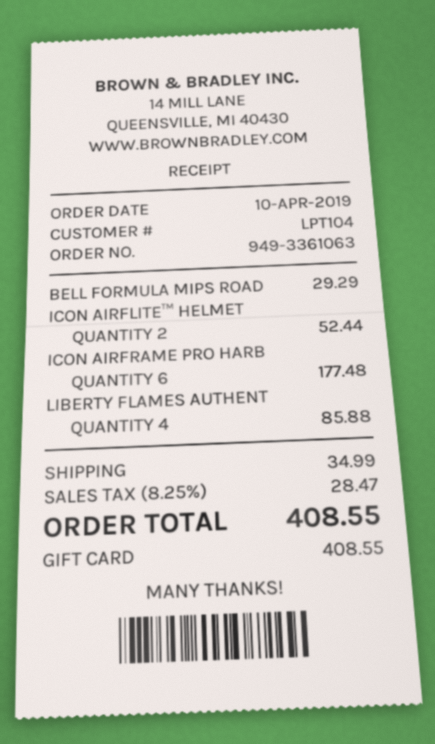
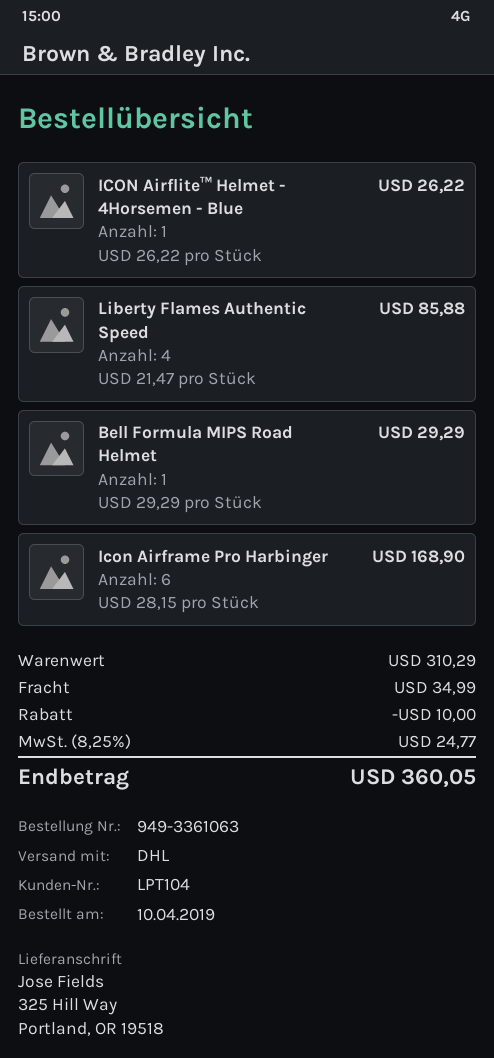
ICON AIRFLITE™ HELMET: 2 for 52.44 -> 1 for 26.22
ICON AIRFRAME PRO HARB: 6 for 177.48 -> 6 for 168.90
discount: none -> 10.00
tax: 8.25% = 28.47 -> 8.25% = 24.77
total: 408.55 -> 360.05

